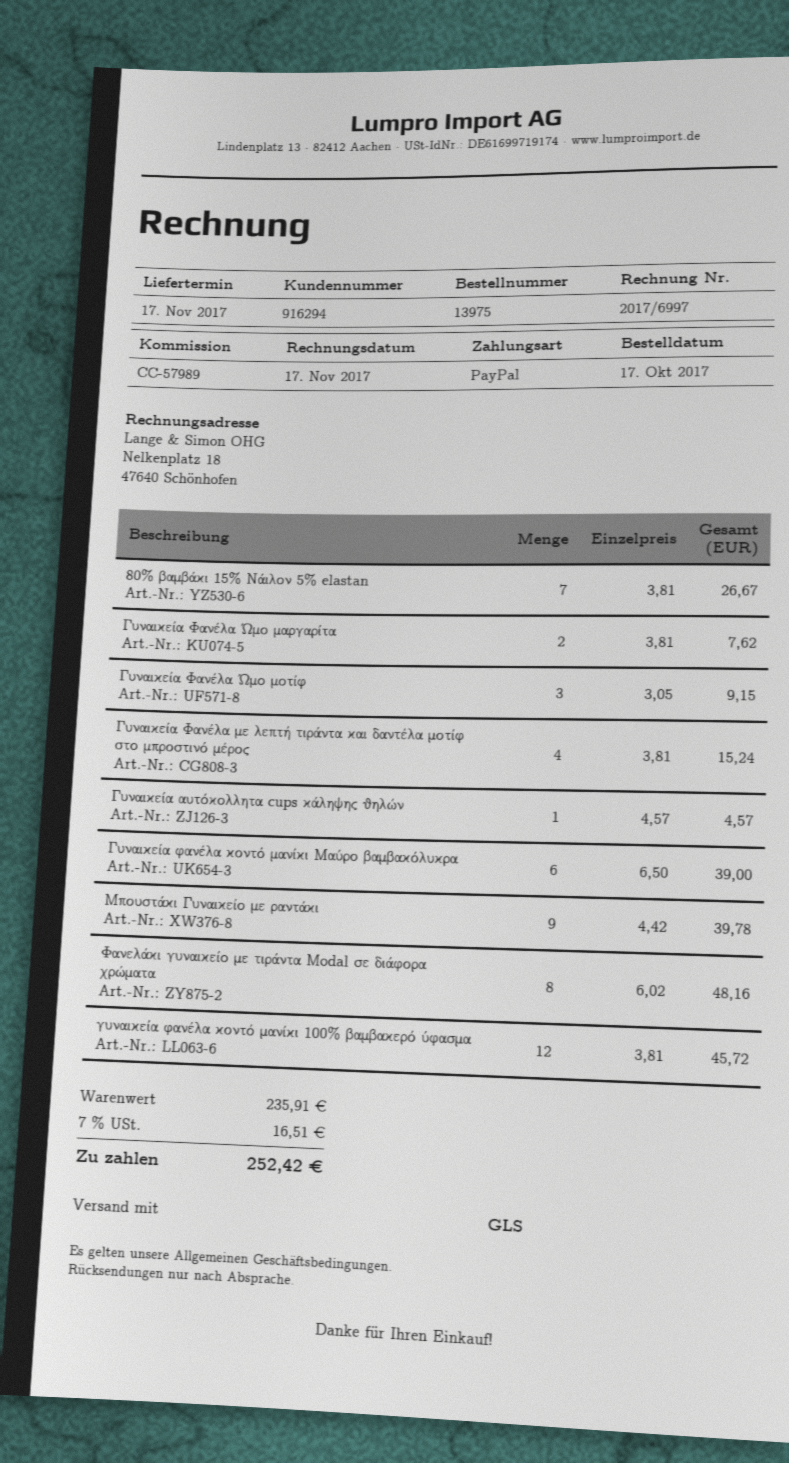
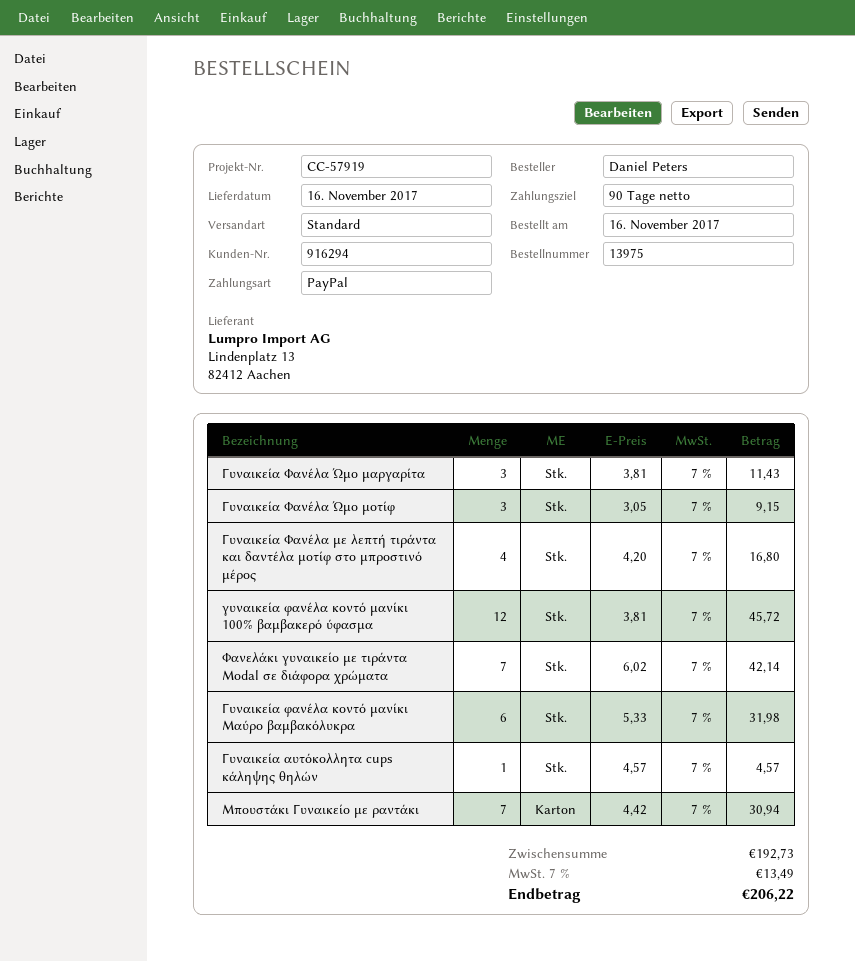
order date: 2017-10-17 -> 2017-11-16
delivery date: 2017-11-17 -> 2017-11-16
reference: CC-57989 -> CC-57919
shipping method: GLS -> standard
80% βαμβάκι 15% Νάιλον 5% elastan: 7 x 3.81 = 26.67 -> none
Γυναικεία Φανέλα Ώμο μαργαρίτα: 2 x 3.81 = 7.62 -> 3 x 3.81 = 11.43
Γυναικεία Φανέλα με λεπτή τιράντα και δαντέλα μοτίφ στο μπροστινό μέρος: 4 x 3.81 = 15.24 -> 4 x 4.20 = 16.80
Γυναικεία φανέλα κοντό μανίκι Μαύρο βαμβακόλυκρα: 6 x 6.50 = 39.00 -> 6 x 5.33 = 31.98
Μπουστάκι Γυναικείο με ραντάκι: 9 x 4.42 = 39.78 -> 7 x 4.42 = 30.94
Φανελάκι γυναικείο με τιράντα Modal σε διάφορα χρώματα: 8 x 6.02 = 48.16 -> 7 x 6.02 = 42.14
subtotal: 235.91 -> 192.73
tax: 7% = 16.51 -> 7% = 13.49
total: 252.42 -> 206.22

